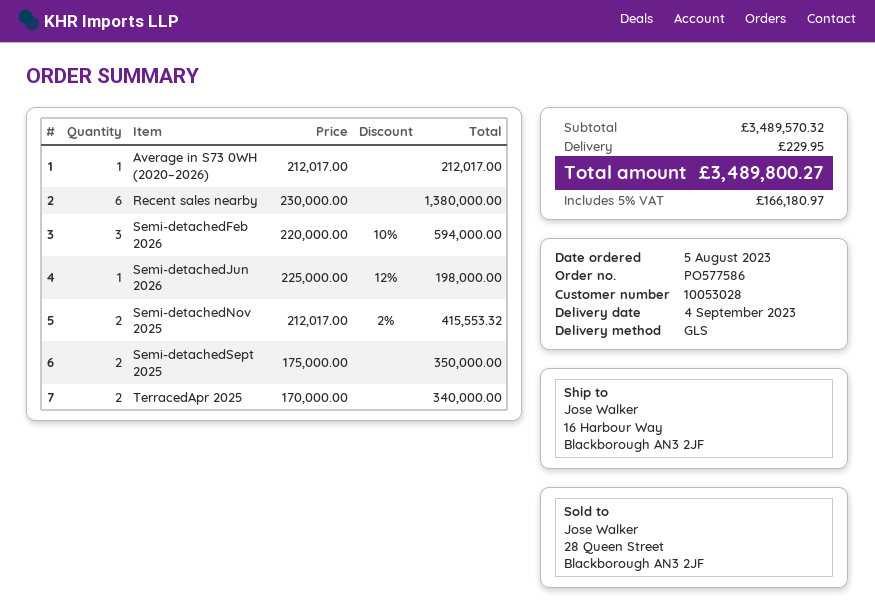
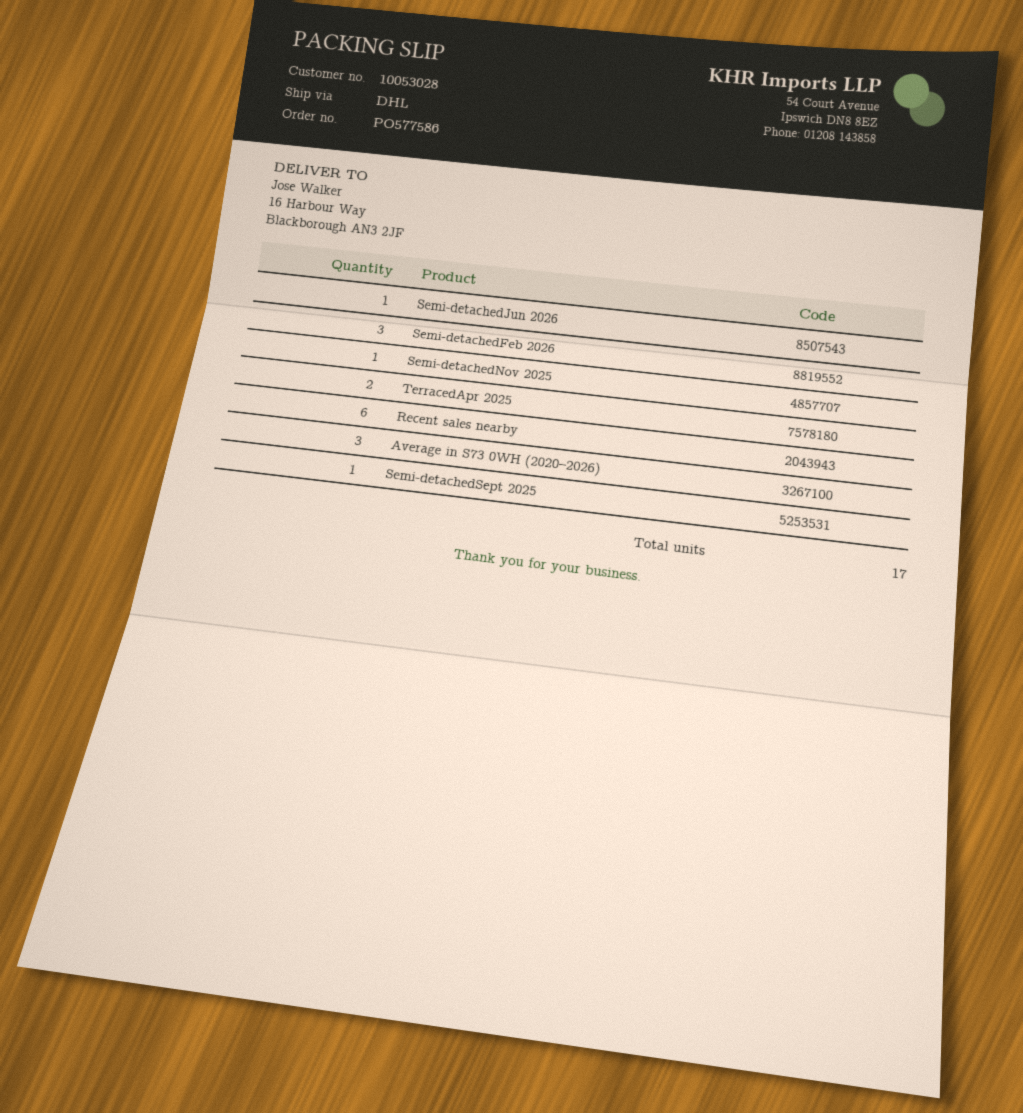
shipping method: GLS -> DHL
Average in S73 0WH (2020–2026): 1 -> 3
Semi-detachedNov 2025: 2 -> 1
Semi-detachedSept 2025: 2 -> 1

